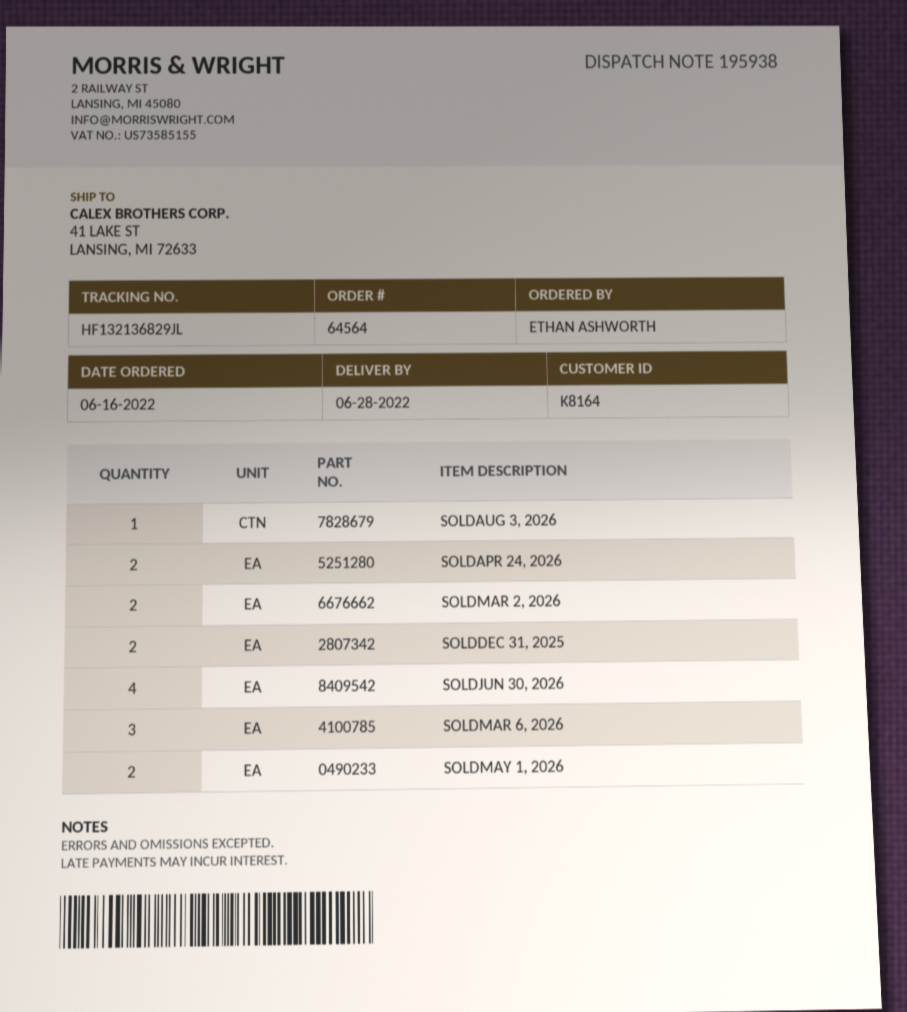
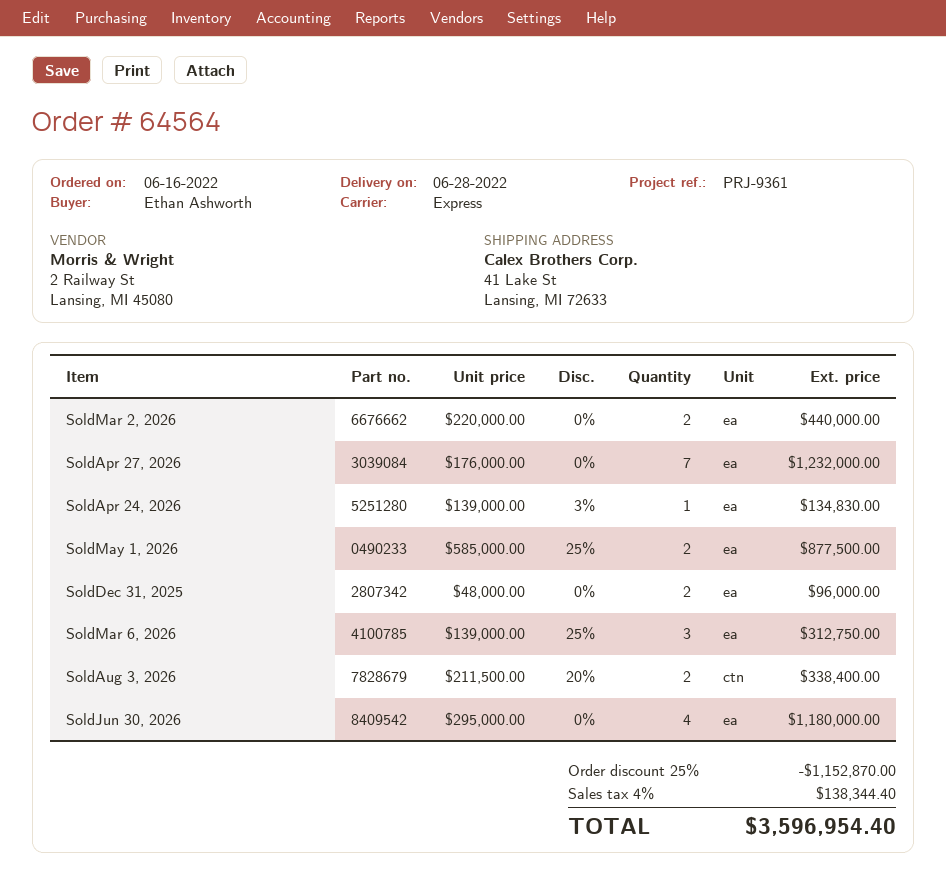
SOLDAUG 3, 2026: 1 -> 2
SOLDAPR 24, 2026: 2 -> 1
SoldApr 27, 2026: none -> 7

